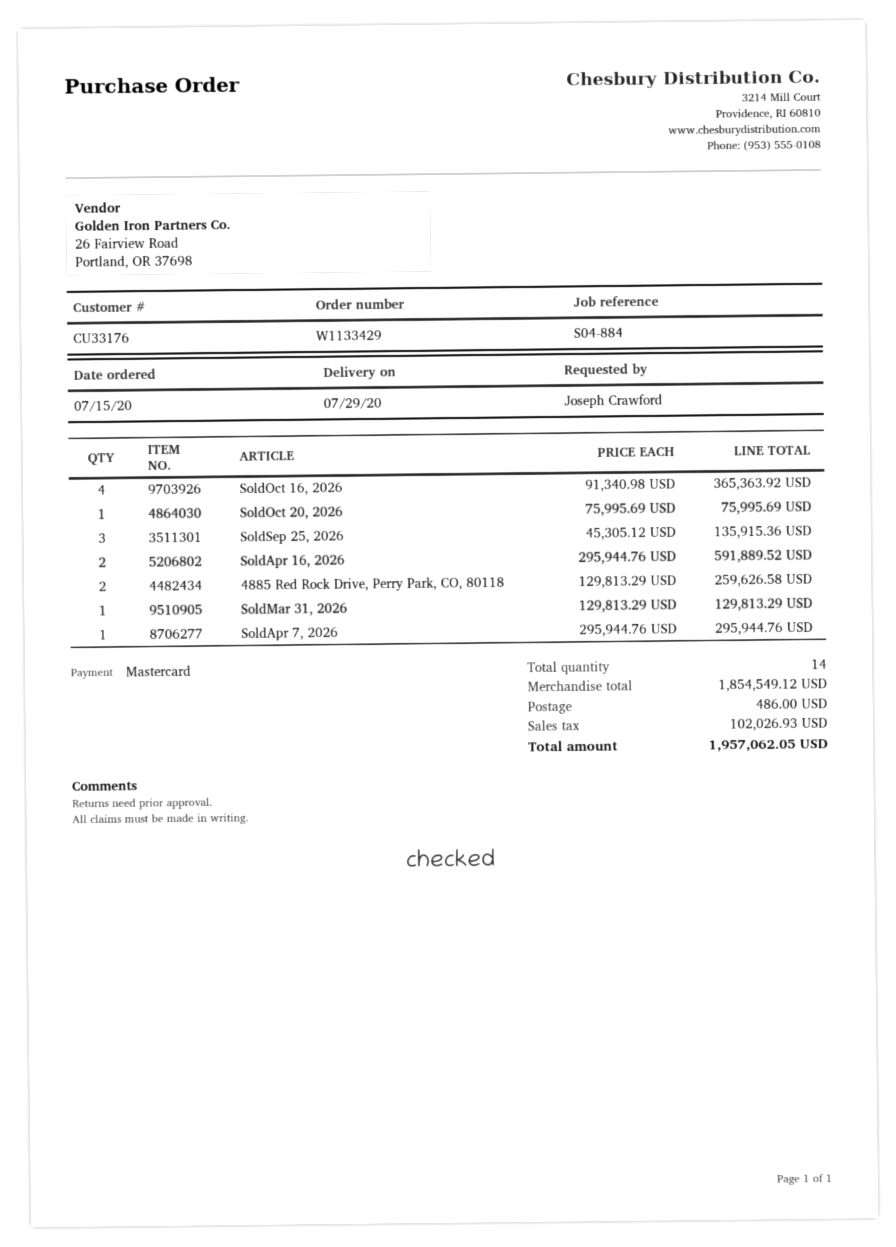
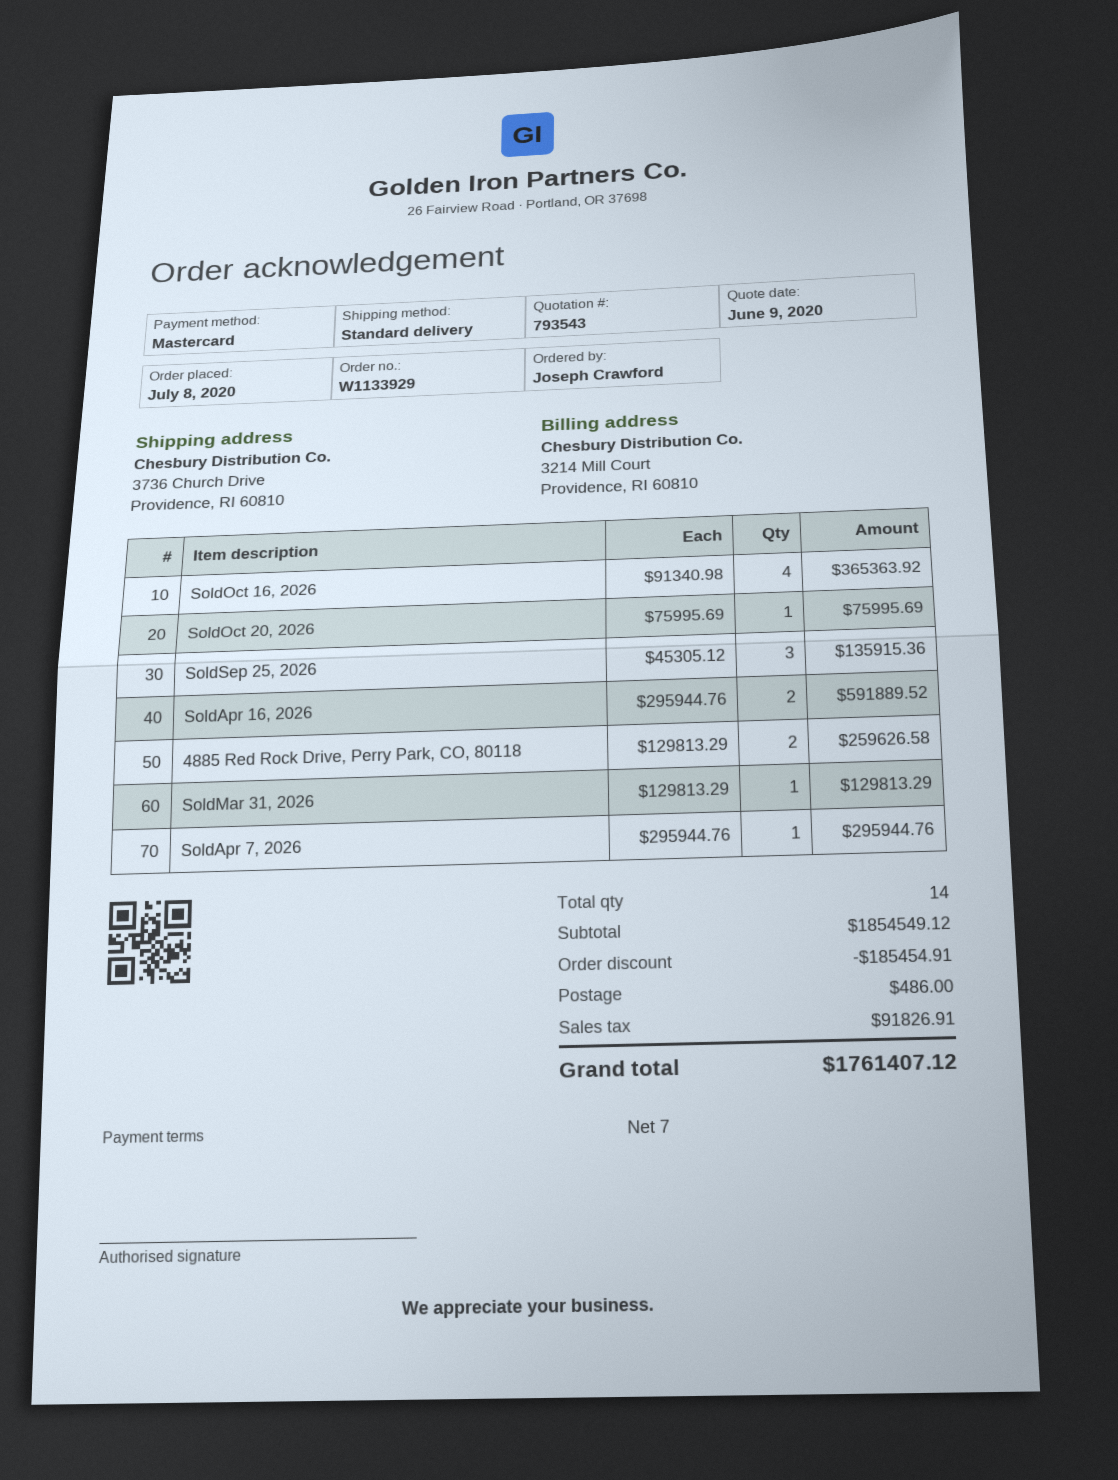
order number: W1133429 -> W1133929
order date: 2020-07-15 -> 2020-07-08
discount: none -> 185454.91
tax: 102026.93 -> 91826.91
total: 1957062.05 -> 1761407.12

